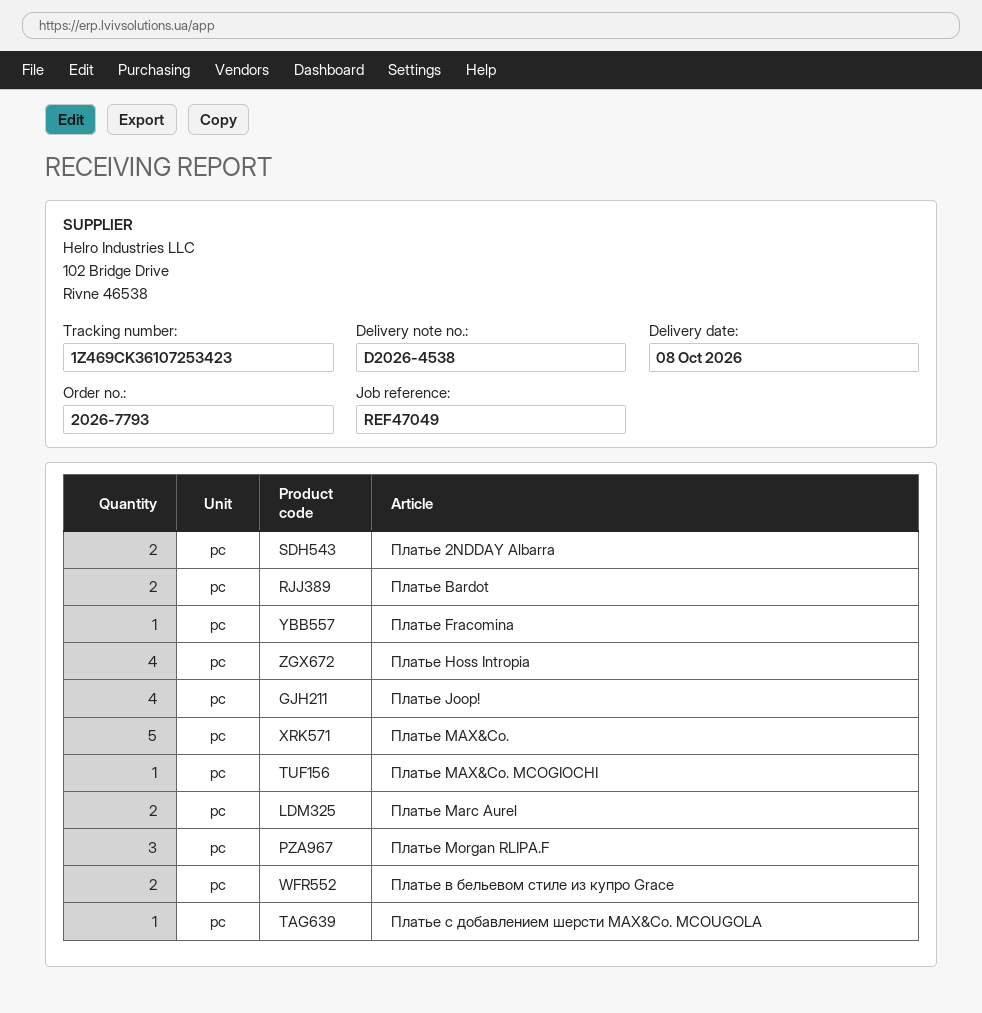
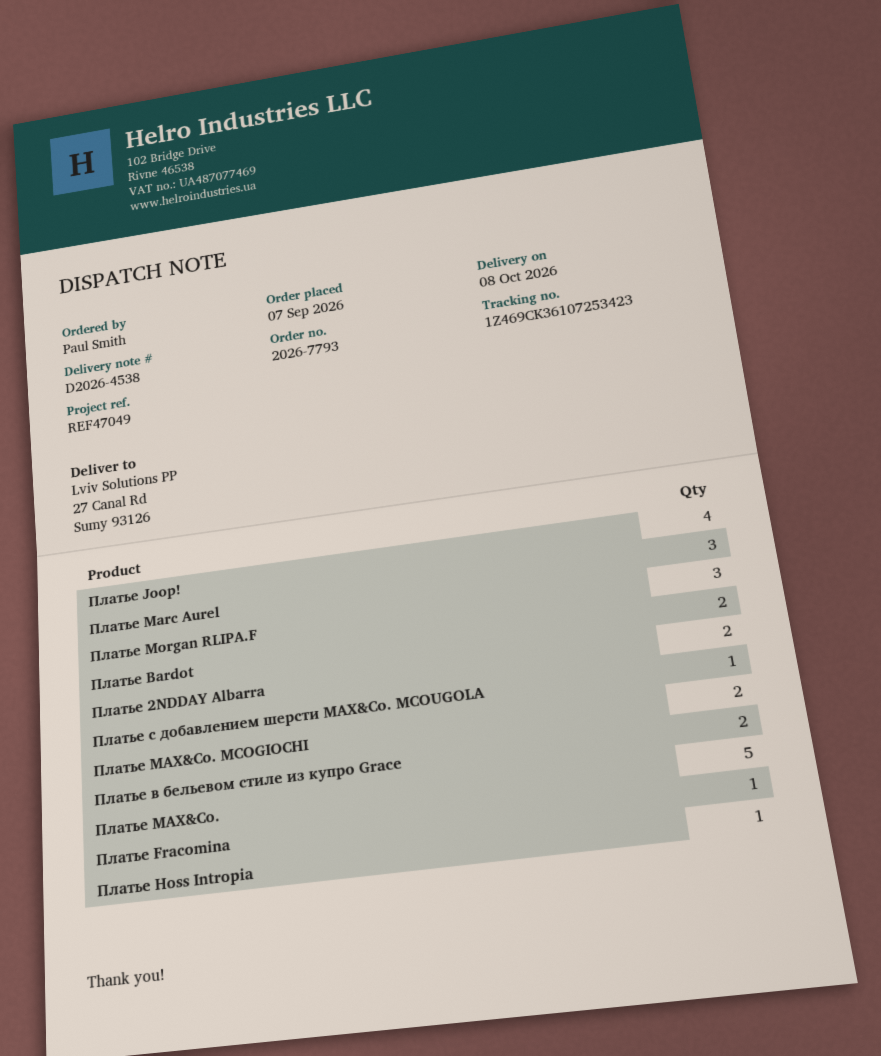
Платье Hoss Intropia: 4 -> 1
Платье MAX&Co. MCOGIOCHI: 1 -> 2
Платье Marc Aurel: 2 -> 3

